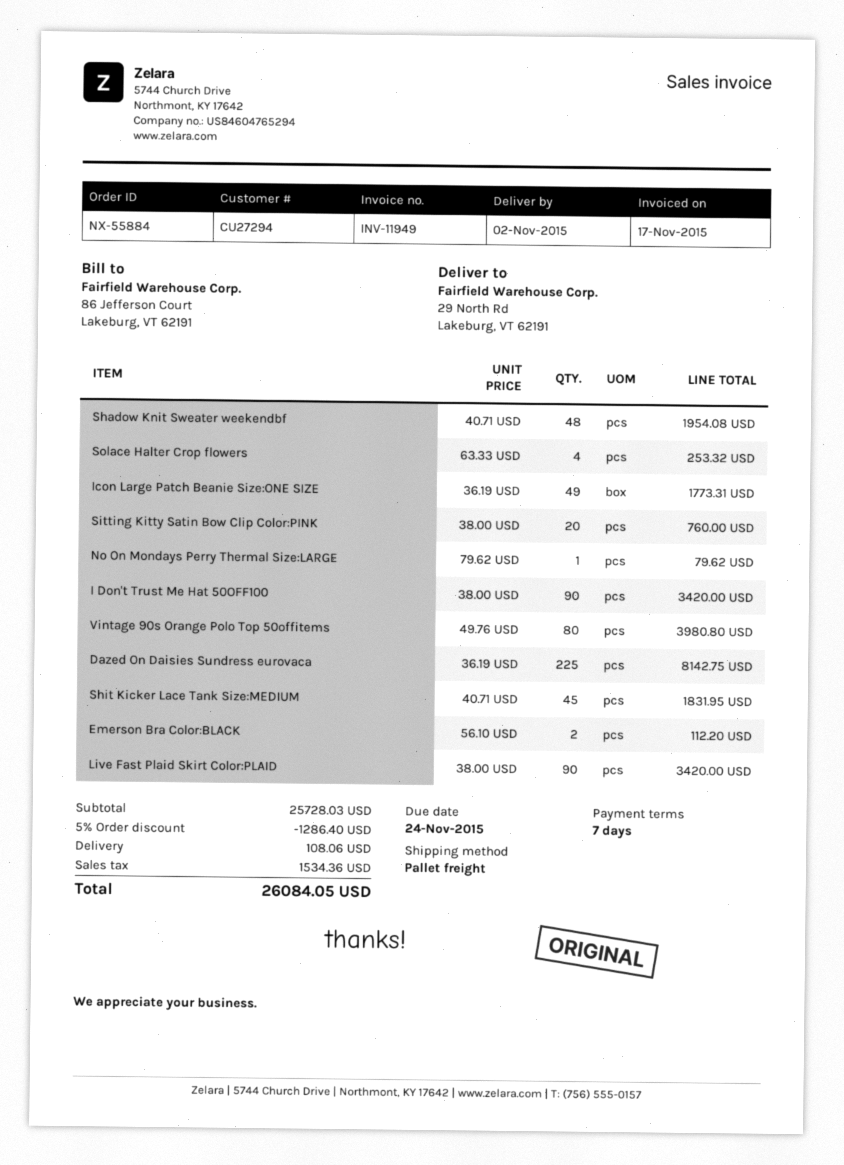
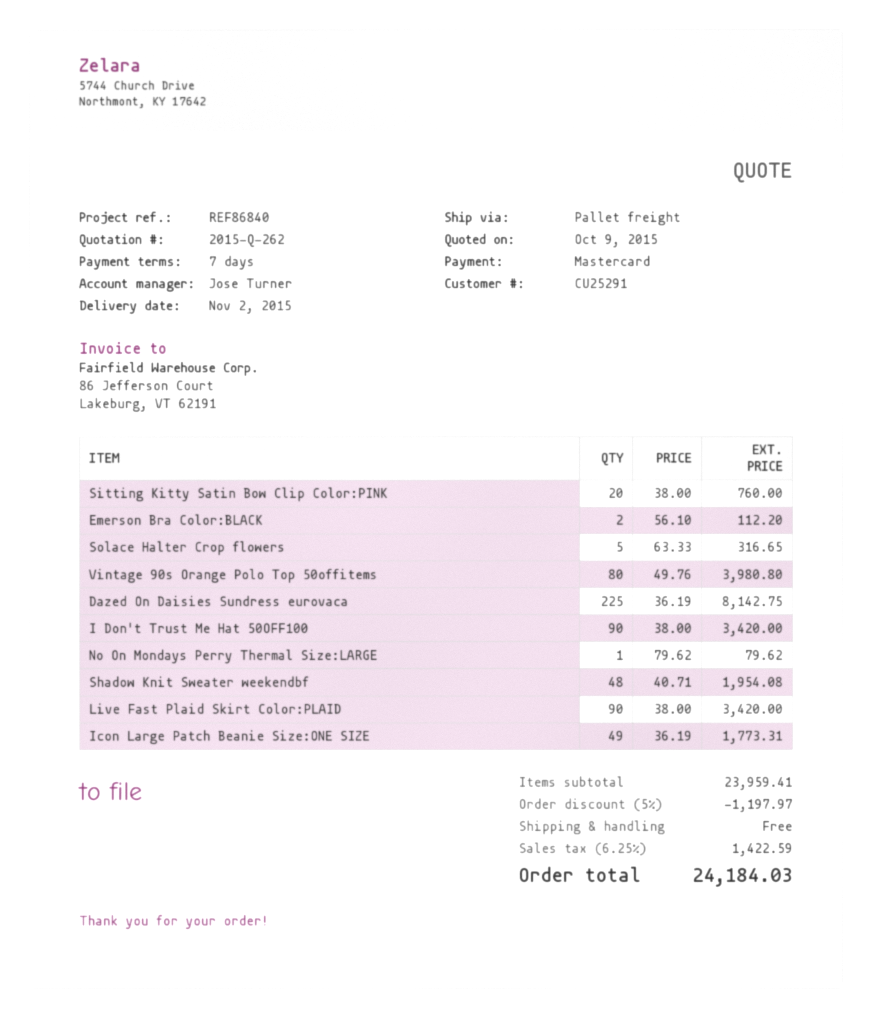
customer number: CU27294 -> CU25291
Solace Halter Crop flowers: 4 x 63.33 = 253.32 -> 5 x 63.33 = 316.65
Shit Kicker Lace Tank Size:MEDIUM: 45 x 40.71 = 1831.95 -> none
subtotal: 25728.03 -> 23959.41
discount: 5% = 1286.40 -> 5% = 1197.97
shipping: 108.06 -> 0.00
tax: 1534.36 -> 1422.59
total: 26084.05 -> 24184.03

